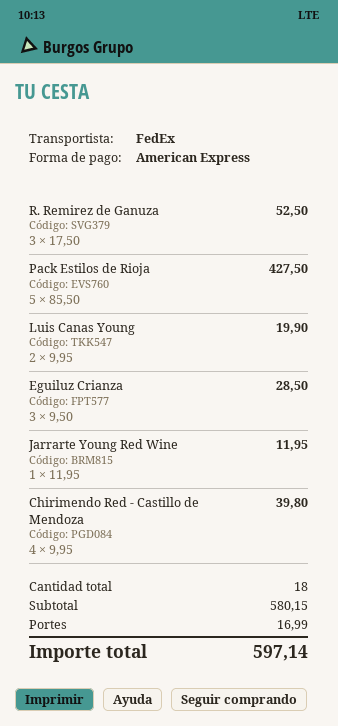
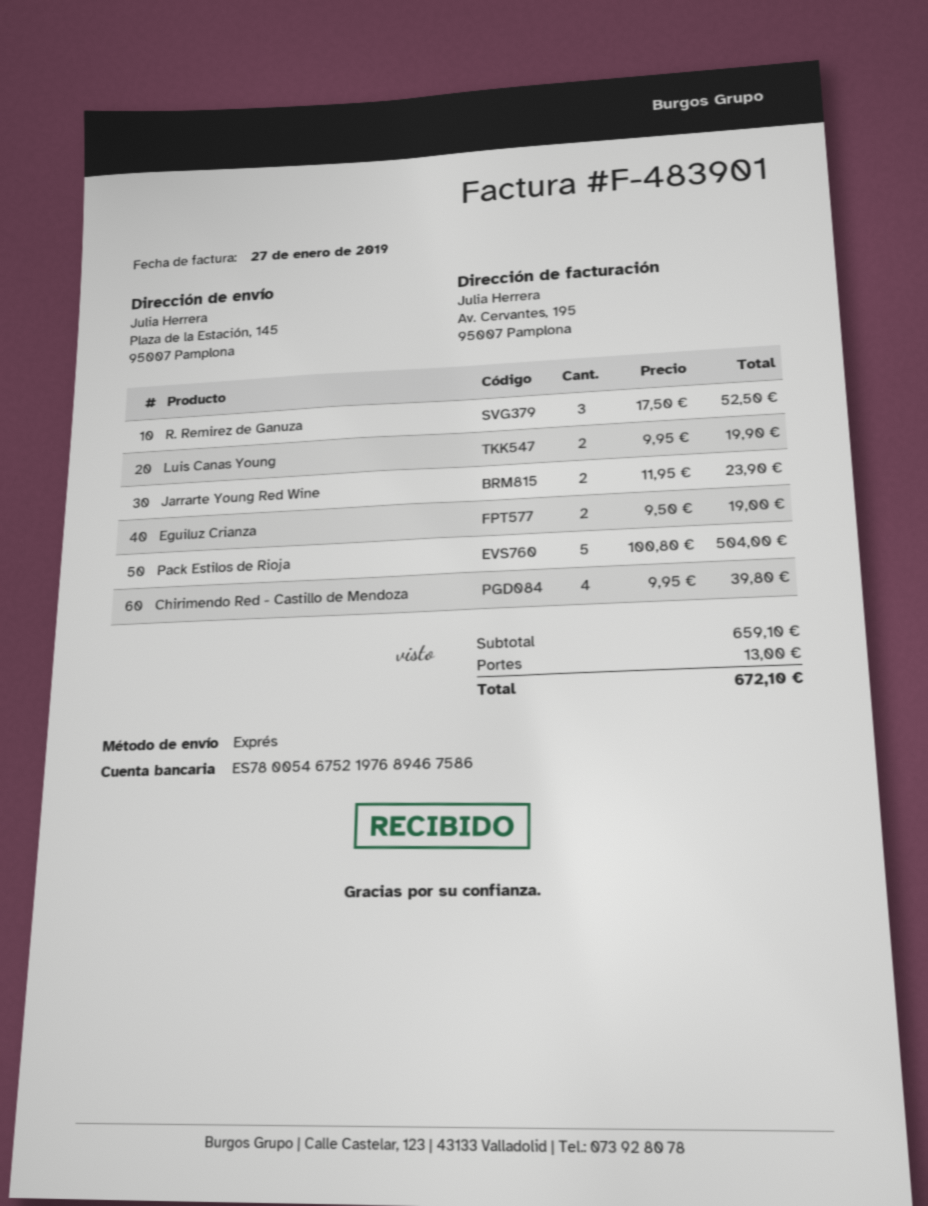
shipping method: FedEx -> express
Pack Estilos de Rioja: 5 x 85.50 = 427.50 -> 5 x 100.80 = 504.00
Eguiluz Crianza: 3 x 9.50 = 28.50 -> 2 x 9.50 = 19.00
Jarrarte Young Red Wine: 1 x 11.95 = 11.95 -> 2 x 11.95 = 23.90
subtotal: 580.15 -> 659.10
shipping: 16.99 -> 13.00
total: 597.14 -> 672.10

